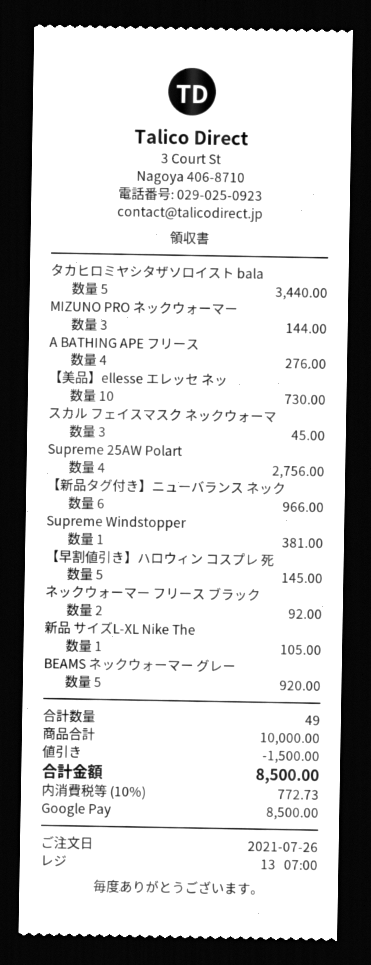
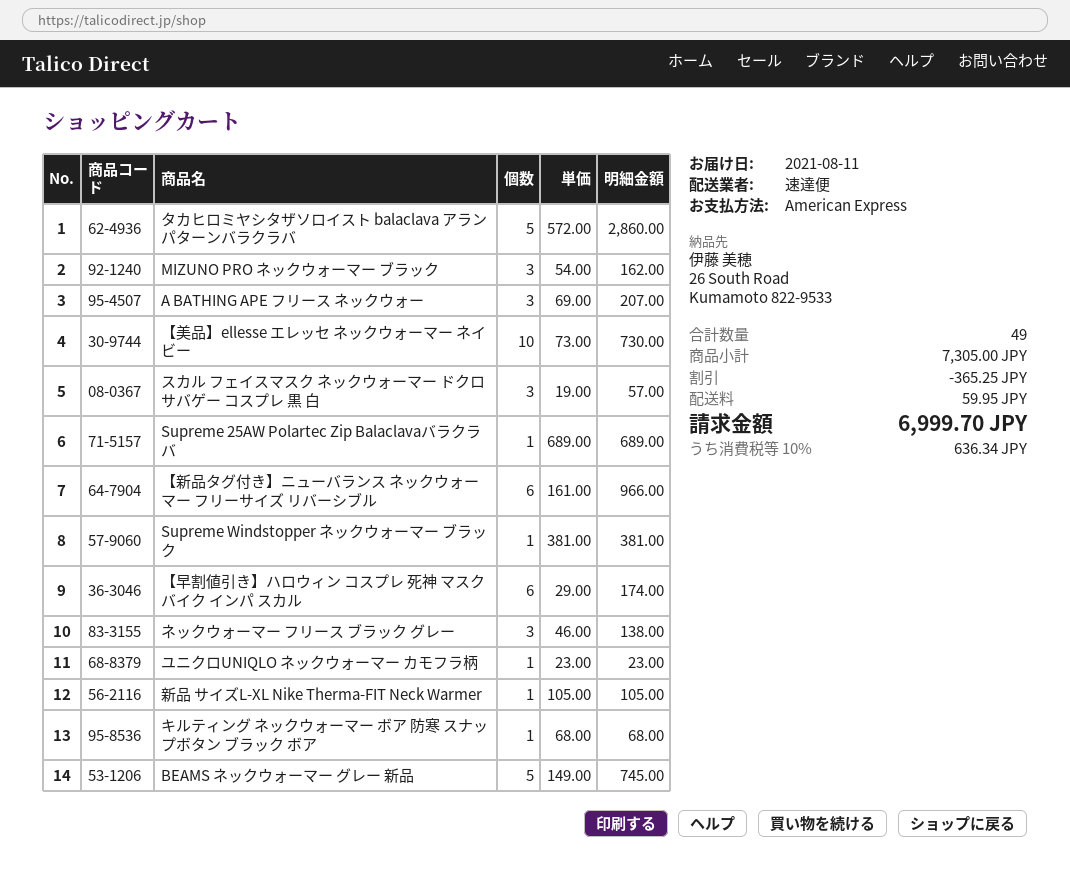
payment method: Google Pay -> American Express
タカヒロミヤシタザソロイスト bala: 5 for 3440.00 -> 5 for 2860.00
MIZUNO PRO ネックウォーマー: 3 for 144.00 -> 3 for 162.00
A BATHING APE フリース: 4 for 276.00 -> 3 for 207.00
スカル フェイスマスク ネックウォーマ: 3 for 45.00 -> 3 for 57.00
Supreme 25AW Polart: 4 for 2756.00 -> 1 for 689.00
【早割値引き】ハロウィン コスプレ 死: 5 for 145.00 -> 6 for 174.00
ネックウォーマー フリース ブラック: 2 for 92.00 -> 3 for 138.00
BEAMS ネックウォーマー グレー: 5 for 920.00 -> 5 for 745.00
ユニクロUNIQLO ネックウォーマー カモフラ柄: none -> 1 for 23.00
キルティング ネックウォーマー ボア 防寒 スナップボタン ブラック ボア: none -> 1 for 68.00
subtotal: 10000.00 -> 7305.00
discount: 1500.00 -> 365.25
shipping: none -> 59.95
tax: 10% = 772.73 -> 10% = 636.34
total: 8500.00 -> 6999.70

